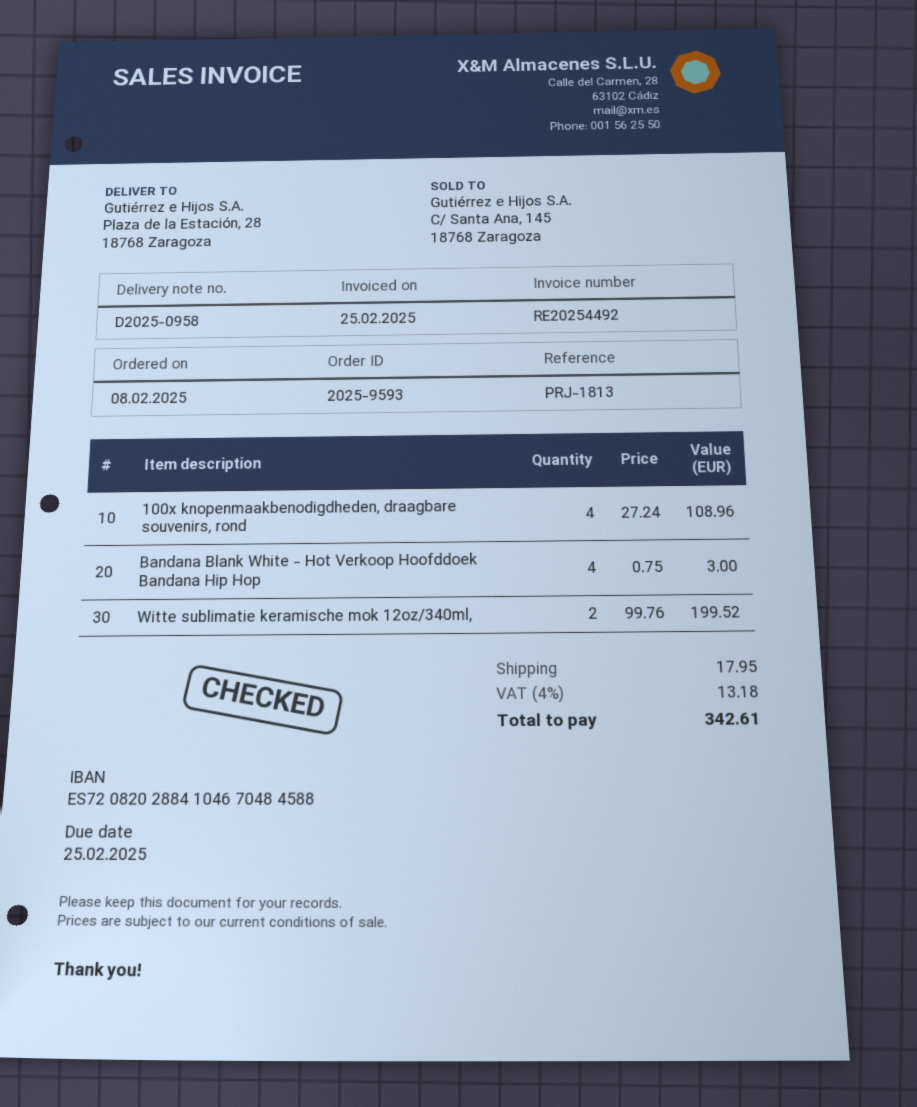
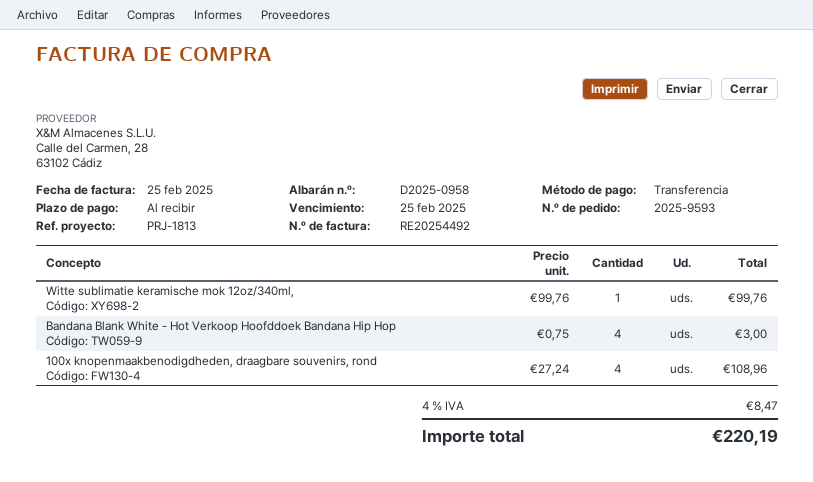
Witte sublimatie keramische mok 12oz/340ml,: 2 x 99.76 = 199.52 -> 1 x 99.76 = 99.76
shipping: 17.95 -> none
tax: 4% = 13.18 -> 4% = 8.47
total: 342.61 -> 220.19

